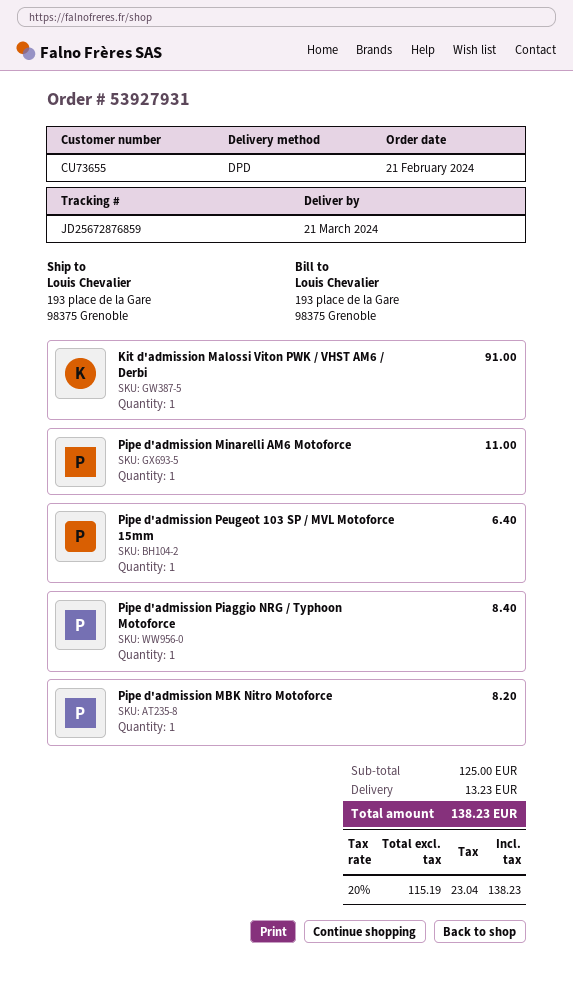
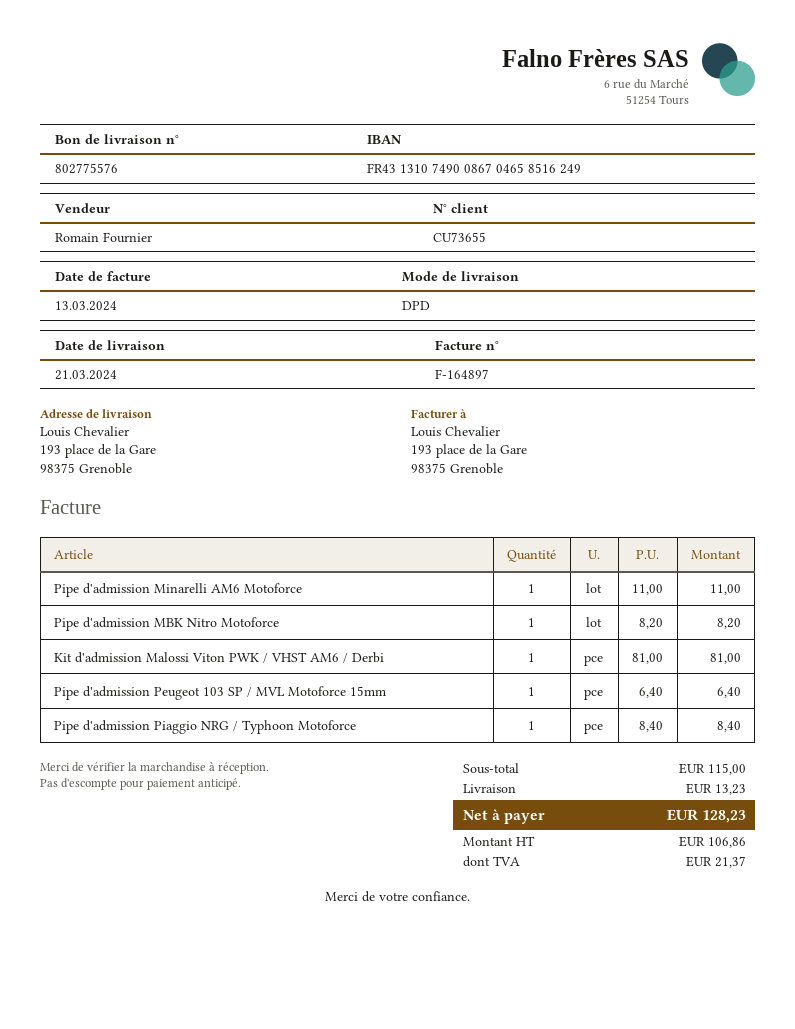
Kit d'admission Malossi Viton PWK / VHST AM6 / Derbi: 1 for 91.00 -> 1 for 81.00
subtotal: 125.00 -> 115.00
net: 115.19 -> 106.86
tax: 23.04 -> 21.37
total: 138.23 -> 128.23

